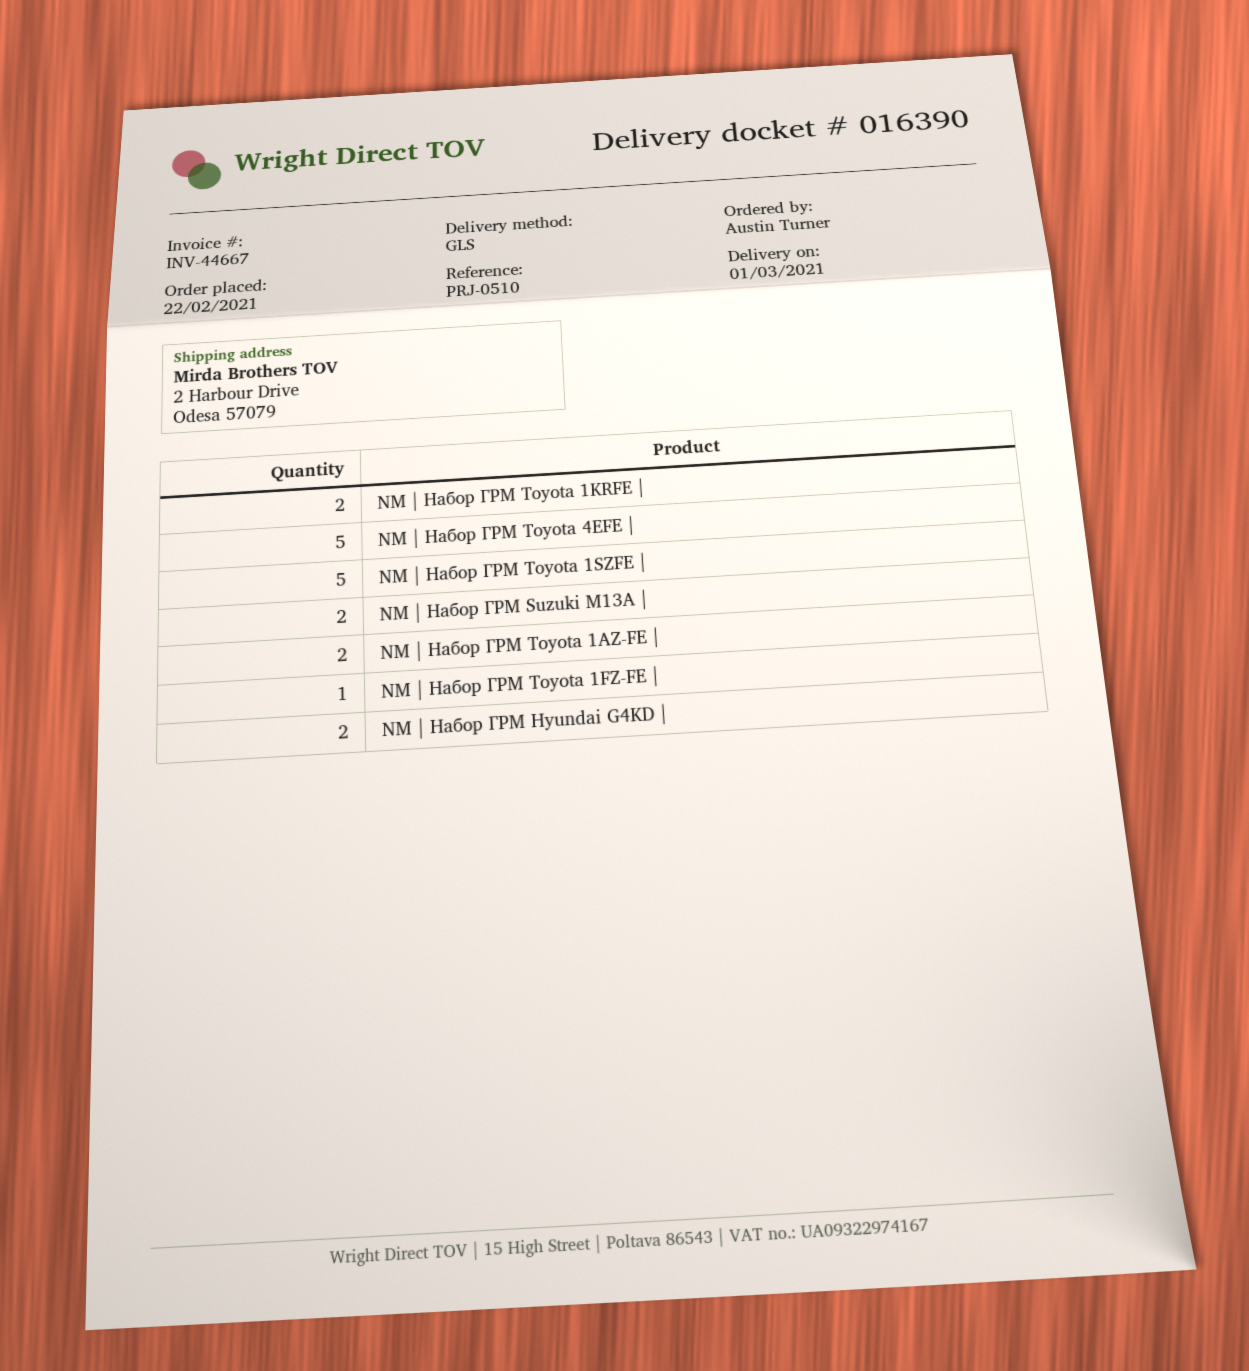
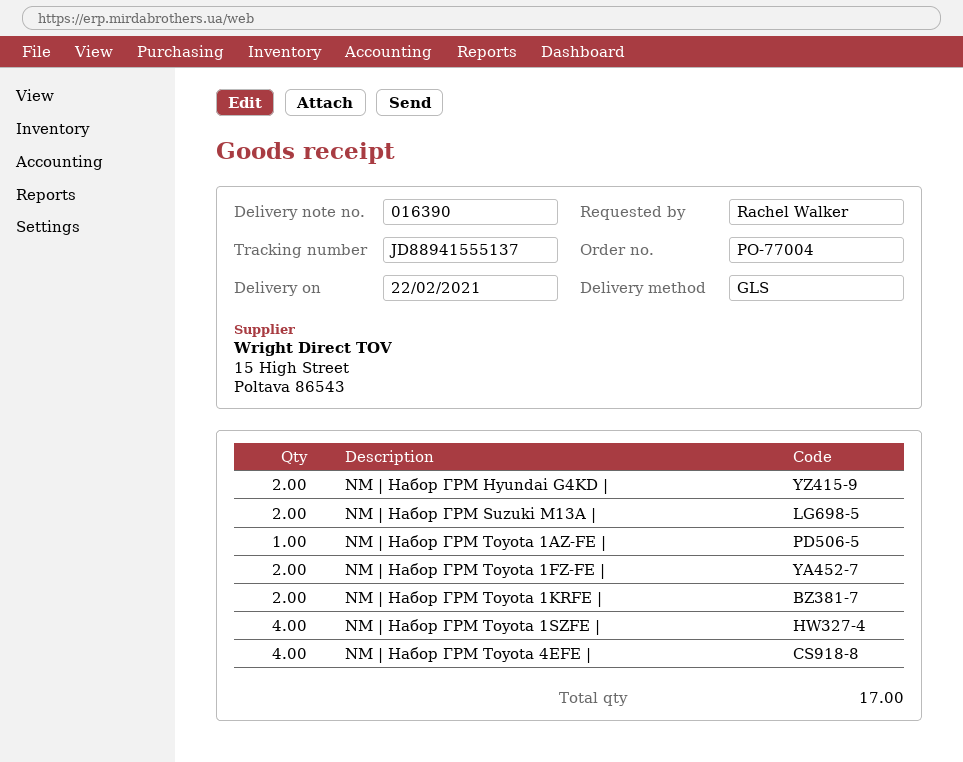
delivery date: 2021-03-01 -> 2021-02-22
ordered by: Austin Turner -> Rachel Walker
NM | Набор ГРМ Toyota 4EFE |: 5 -> 4
NM | Набор ГРМ Toyota 1SZFE |: 5 -> 4
NM | Набор ГРМ Toyota 1AZ-FE |: 2 -> 1
NM | Набор ГРМ Toyota 1FZ-FE |: 1 -> 2

